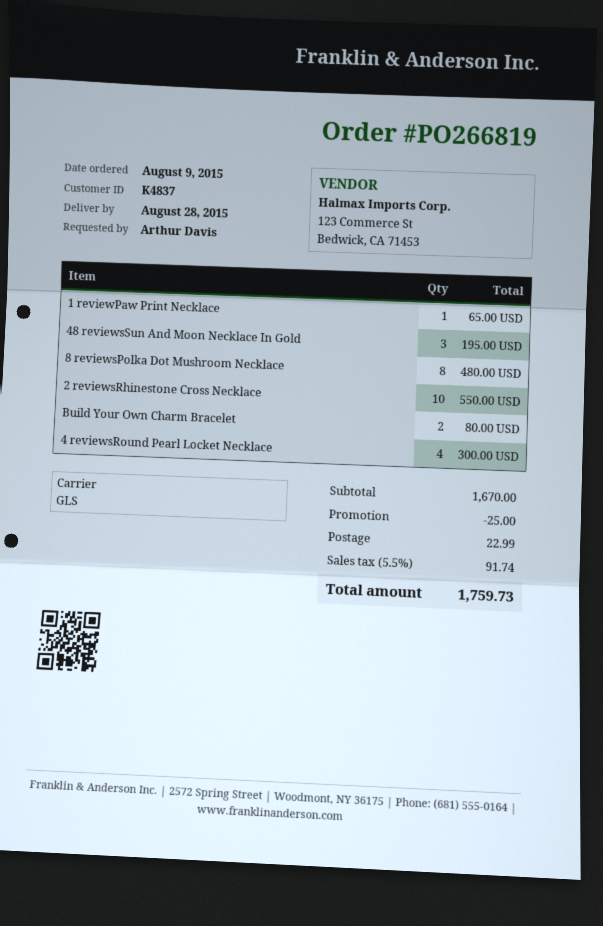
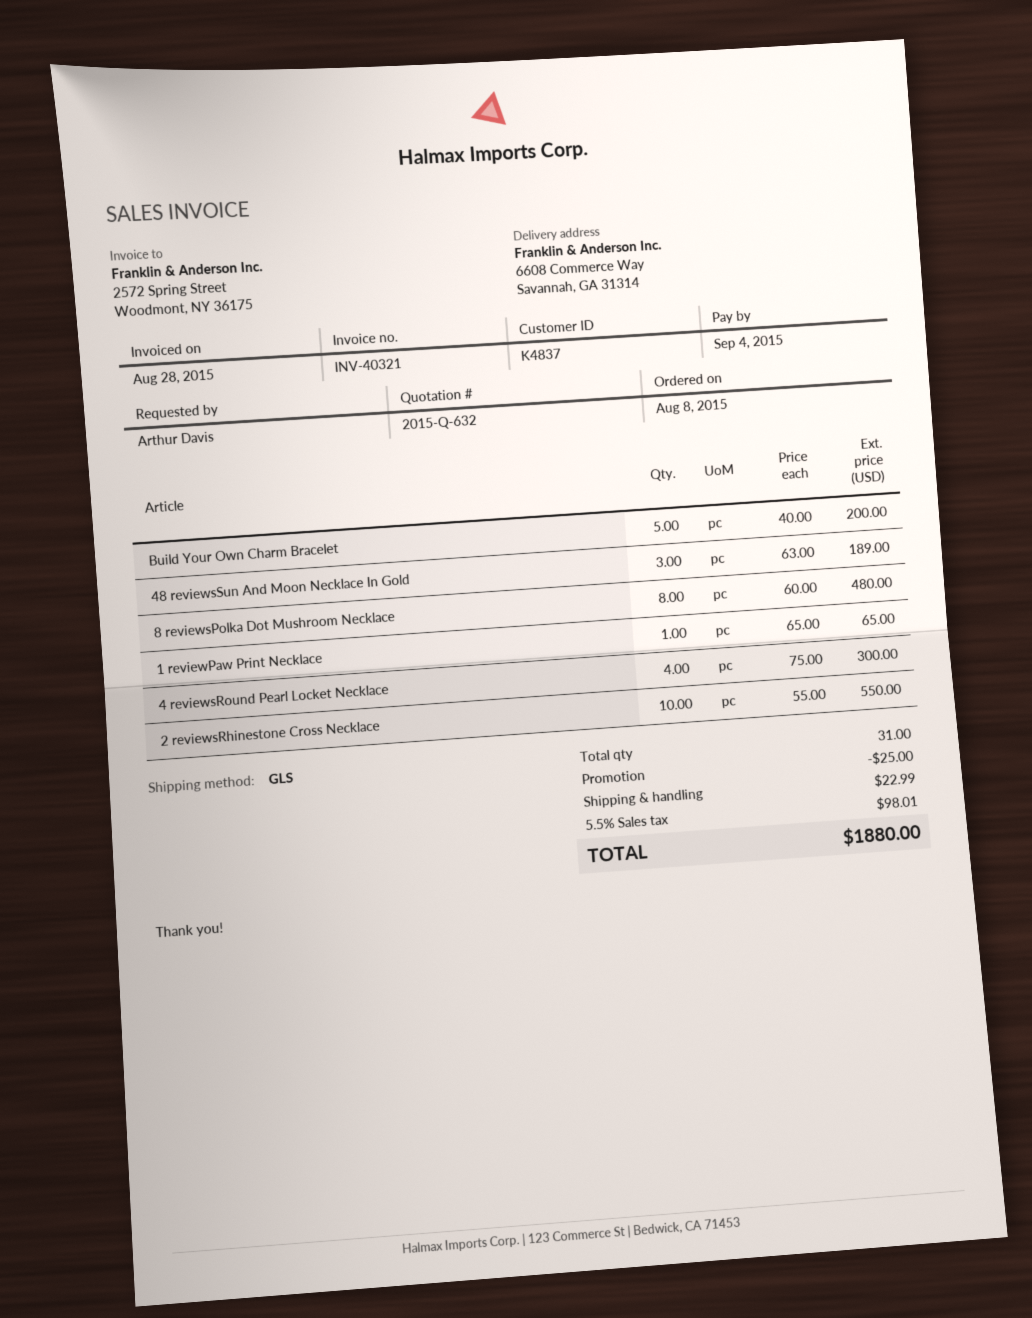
order date: 2015-08-09 -> 2015-08-08
48 reviewsSun And Moon Necklace In Gold: 3 for 195.00 -> 3 for 189.00
Build Your Own Charm Bracelet: 2 for 80.00 -> 5 for 200.00
tax: 5.5% = 91.74 -> 5.5% = 98.01
total: 1759.73 -> 1880.00

